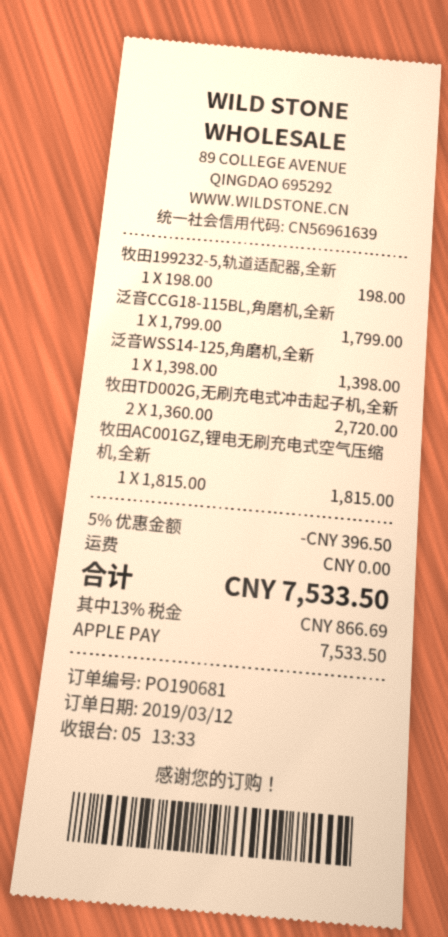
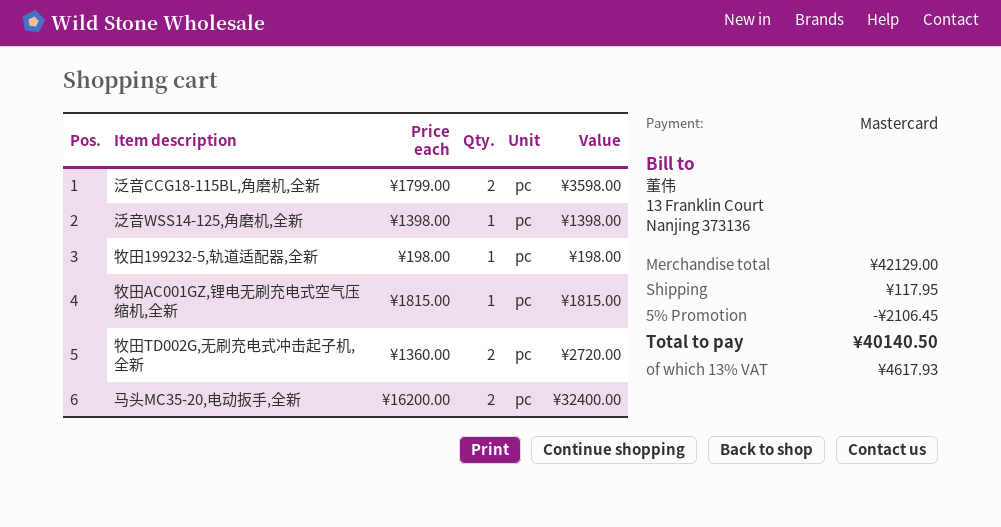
payment method: Apple Pay -> Mastercard
泛音CCG18-115BL,角磨机,全新: 1 x 1799.00 = 1799.00 -> 2 x 1799.00 = 3598.00
马头MC35-20,电动扳手,全新: none -> 2 x 16200.00 = 32400.00
discount: 5% = 396.50 -> 5% = 2106.45
shipping: 0.00 -> 117.95
tax: 13% = 866.69 -> 13% = 4617.93
total: 7533.50 -> 40140.50

